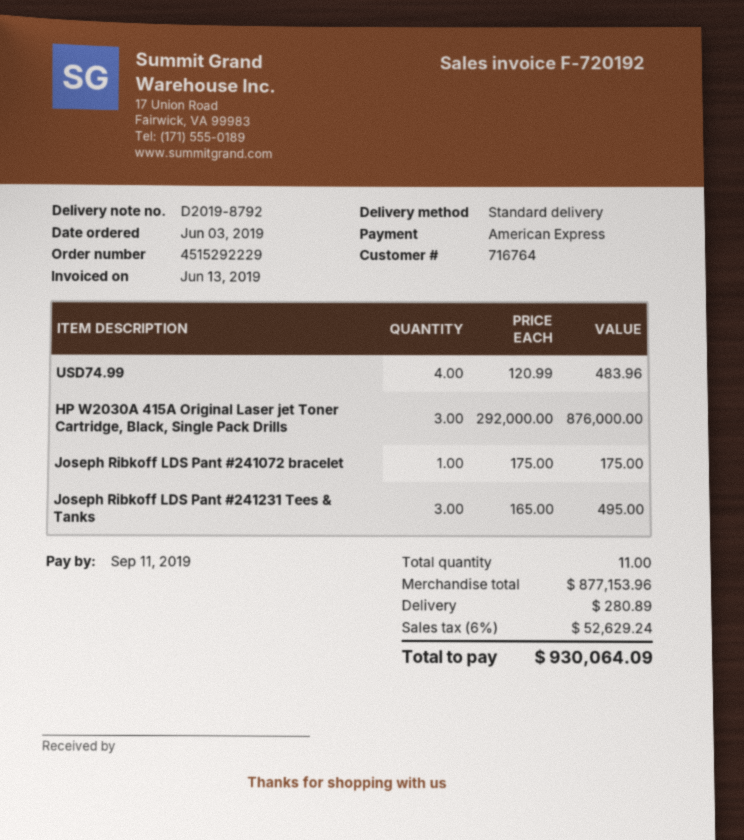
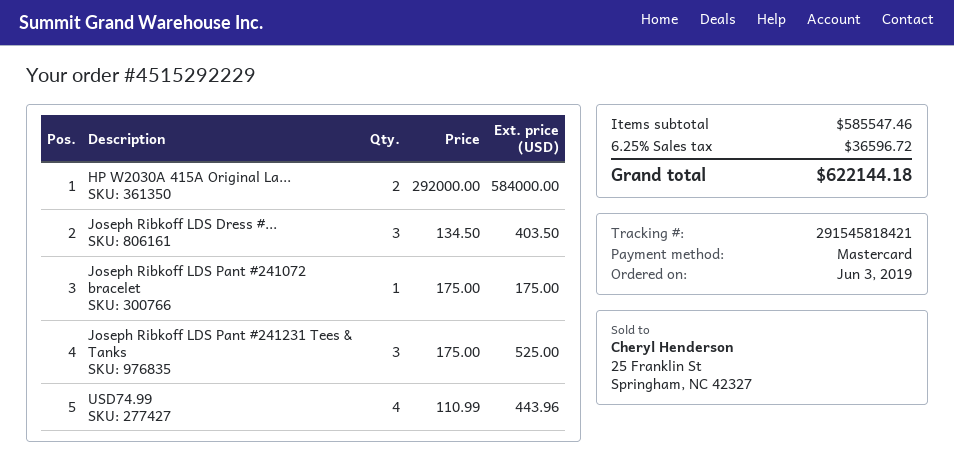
payment method: American Express -> Mastercard
USD74.99: 4 x 120.99 = 483.96 -> 4 x 110.99 = 443.96
HP W2030A 415A Original Laser jet Toner Cartridge, Black, Single Pack Drills: 3 x 292000.00 = 876000.00 -> 2 x 292000.00 = 584000.00
Joseph Ribkoff LDS Pant #241231 Tees & Tanks: 3 x 165.00 = 495.00 -> 3 x 175.00 = 525.00
Joseph Ribkoff LDS Dress #...: none -> 3 x 134.50 = 403.50
subtotal: 877153.96 -> 585547.46
shipping: 280.89 -> none
tax: 6% = 52629.24 -> 6.25% = 36596.72
total: 930064.09 -> 622144.18

